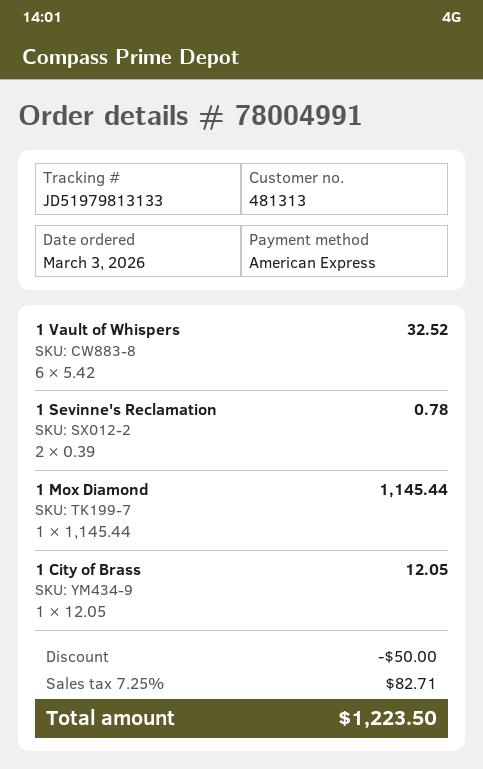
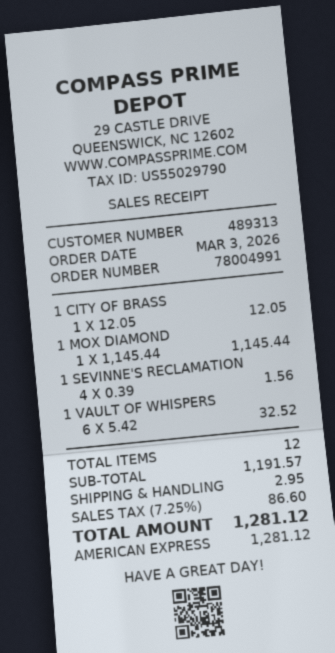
customer number: 481313 -> 489313
1 Sevinne's Reclamation: 2 x 0.39 = 0.78 -> 4 x 0.39 = 1.56
discount: 50.00 -> none
shipping: none -> 2.95
tax: 7.25% = 82.71 -> 7.25% = 86.60
total: 1223.50 -> 1281.12

